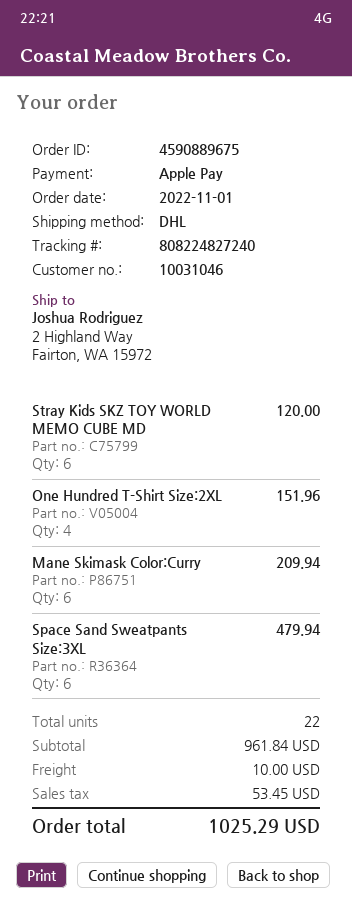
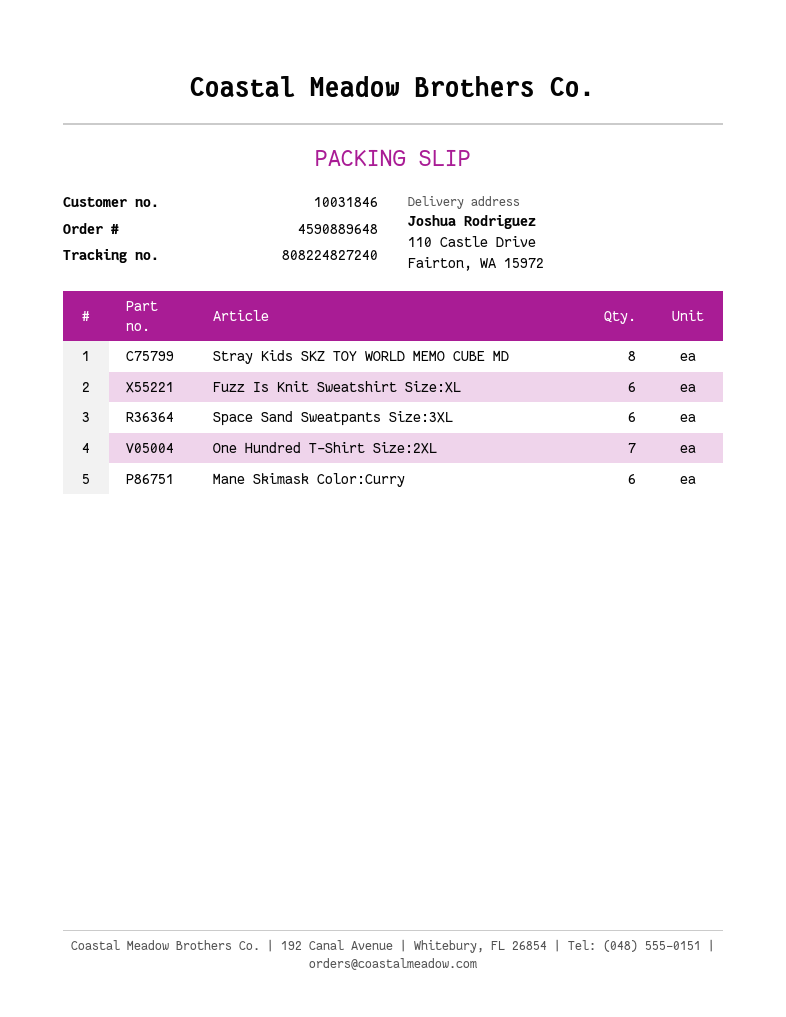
order number: 4590889675 -> 4590889648
customer number: 10031046 -> 10031846
ship to: 2 Highland Way, Fairton, WA 15972 -> 110 Castle Drive, Fairton, WA 15972
Stray Kids SKZ TOY WORLD MEMO CUBE MD: 6 -> 8
One Hundred T-Shirt Size:2XL: 4 -> 7
Fuzz Is Knit Sweatshirt Size:XL: none -> 6

